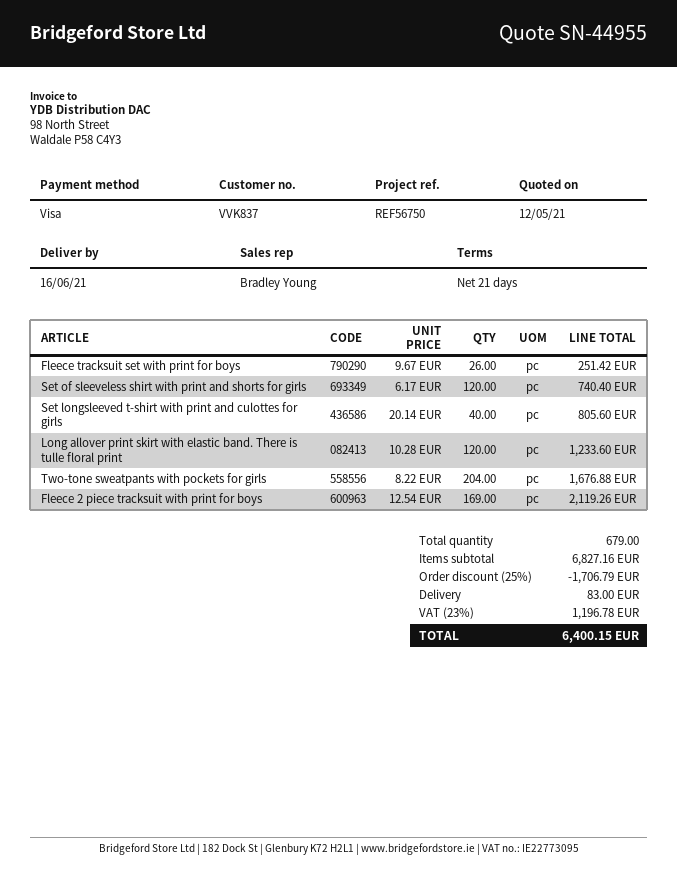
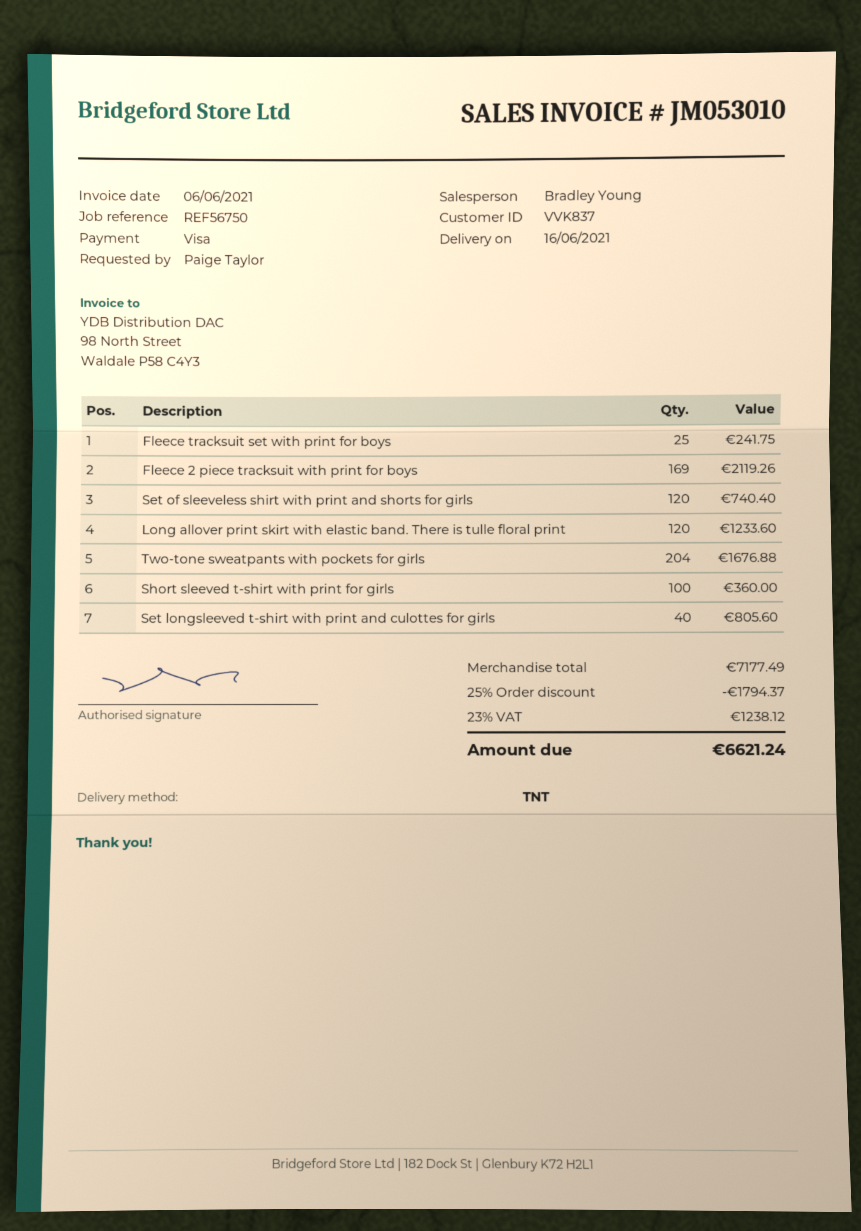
Fleece tracksuit set with print for boys: 26 for 251.42 -> 25 for 241.75
Short sleeved t-shirt with print for girls: none -> 100 for 360.00
subtotal: 6827.16 -> 7177.49
discount: 25% = 1706.79 -> 25% = 1794.37
shipping: 83.00 -> none
tax: 23% = 1196.78 -> 23% = 1238.12
total: 6400.15 -> 6621.24

